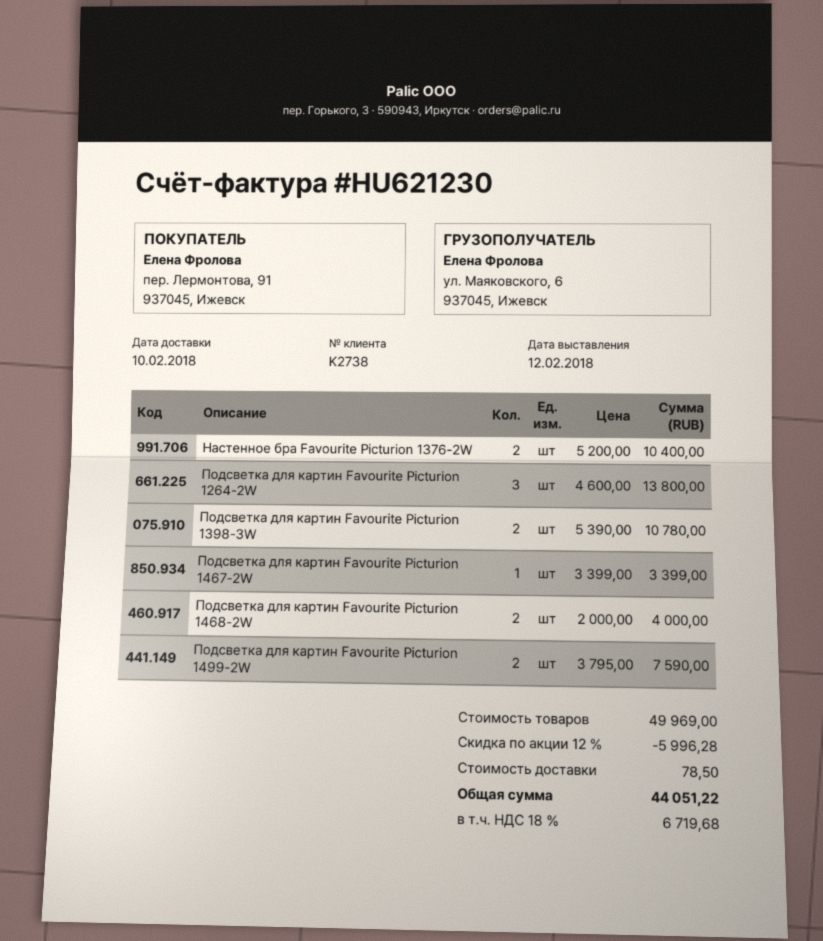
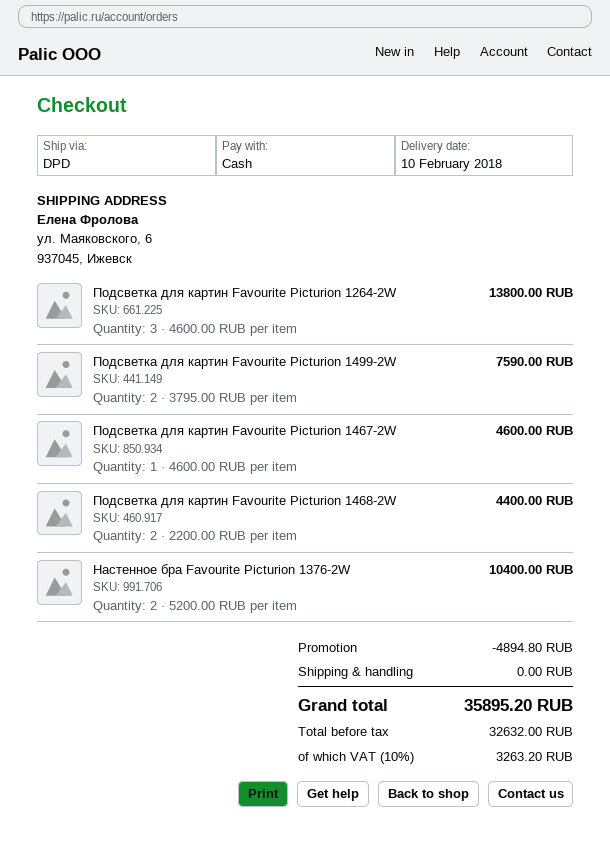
Подсветка для картин Favourite Picturion 1398-3W: 2 x 5390.00 = 10780.00 -> none
Подсветка для картин Favourite Picturion 1467-2W: 1 x 3399.00 = 3399.00 -> 1 x 4600.00 = 4600.00
Подсветка для картин Favourite Picturion 1468-2W: 2 x 2000.00 = 4000.00 -> 2 x 2200.00 = 4400.00
discount: 5996.28 -> 4894.80
shipping: 78.50 -> 0.00
tax: 18% = 6719.68 -> 10% = 3263.20
total: 44051.22 -> 35895.20

